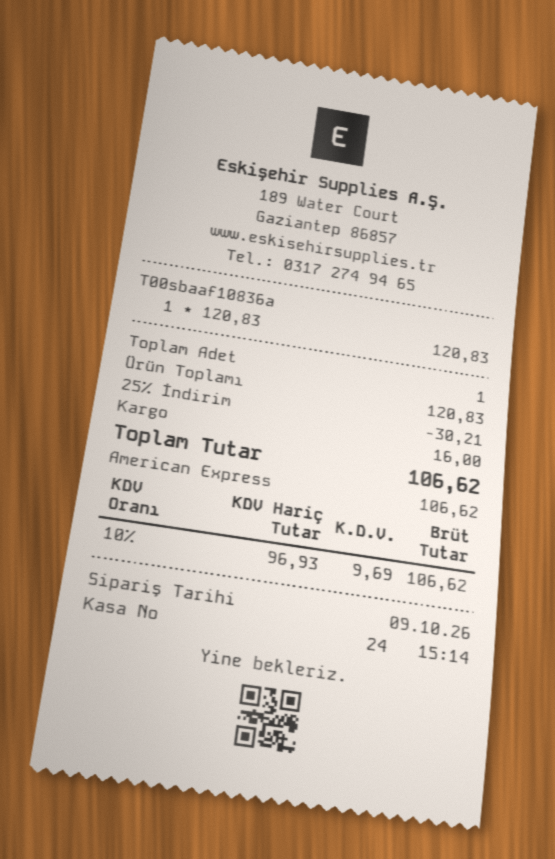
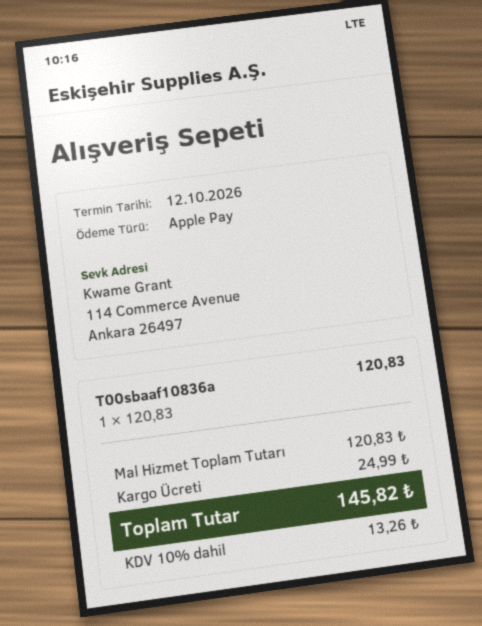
payment method: American Express -> Apple Pay
discount: 25% = 30.21 -> none
shipping: 16.00 -> 24.99
tax: 10% = 9.69 -> 10% = 13.26
total: 106.62 -> 145.82

